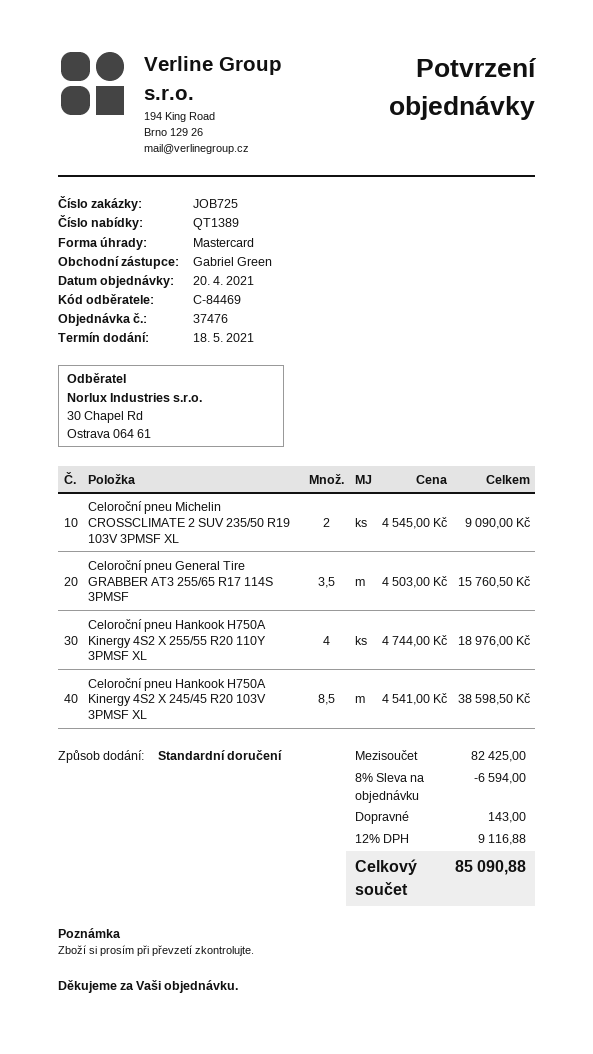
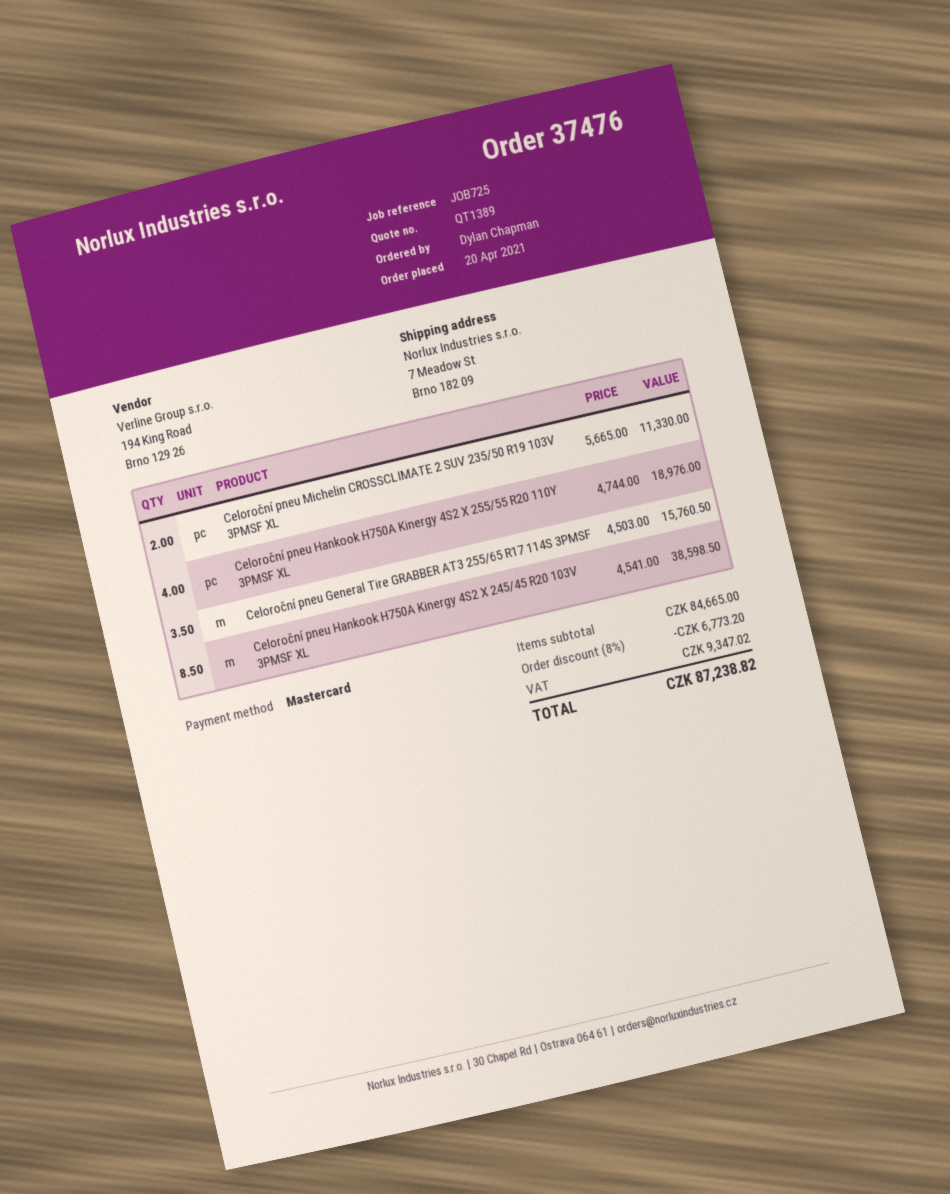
Celoroční pneu Michelin CROSSCLIMATE 2 SUV 235/50 R19 103V 3PMSF XL: 2 x 4545.00 = 9090.00 -> 2 x 5665.00 = 11330.00
subtotal: 82425.00 -> 84665.00
discount: 8% = 6594.00 -> 8% = 6773.20
shipping: 143.00 -> none
tax: 9116.88 -> 9347.02
total: 85090.88 -> 87238.82

